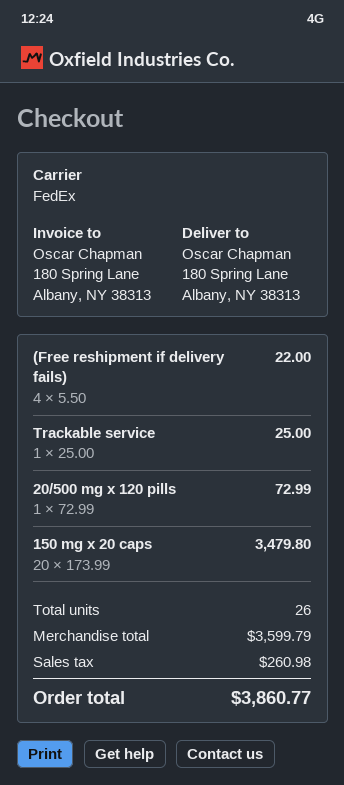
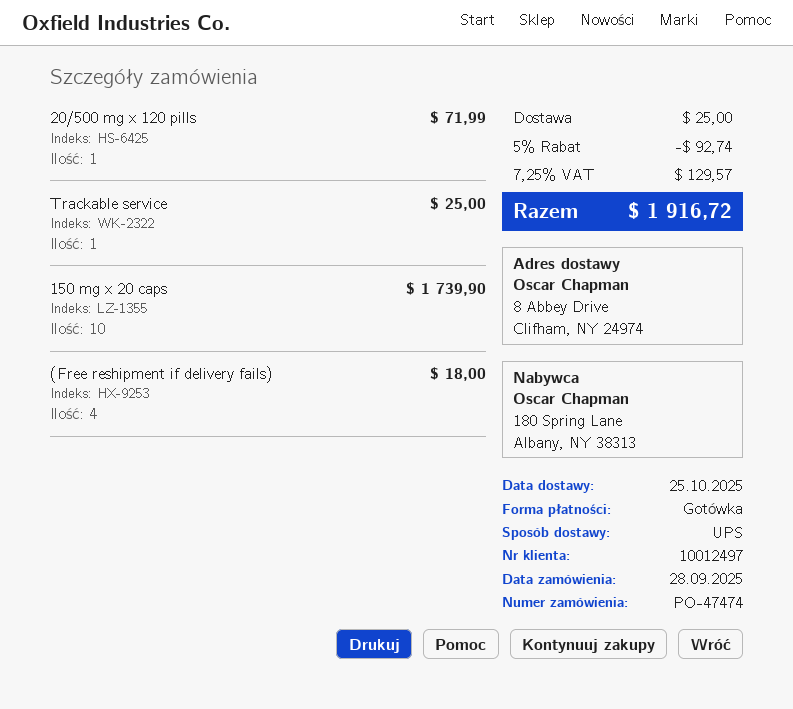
shipping method: FedEx -> UPS
ship to: 180 Spring Lane, Albany, NY 38313 -> 8 Abbey Drive, Clifham, NY 24974
(Free reshipment if delivery fails): 4 for 22.00 -> 4 for 18.00
20/500 mg x 120 pills: 1 for 72.99 -> 1 for 71.99
150 mg x 20 caps: 20 for 3479.80 -> 10 for 1739.90
discount: none -> 5% = 92.74
shipping: none -> 25.00
tax: 260.98 -> 129.57
total: 3860.77 -> 1916.72

